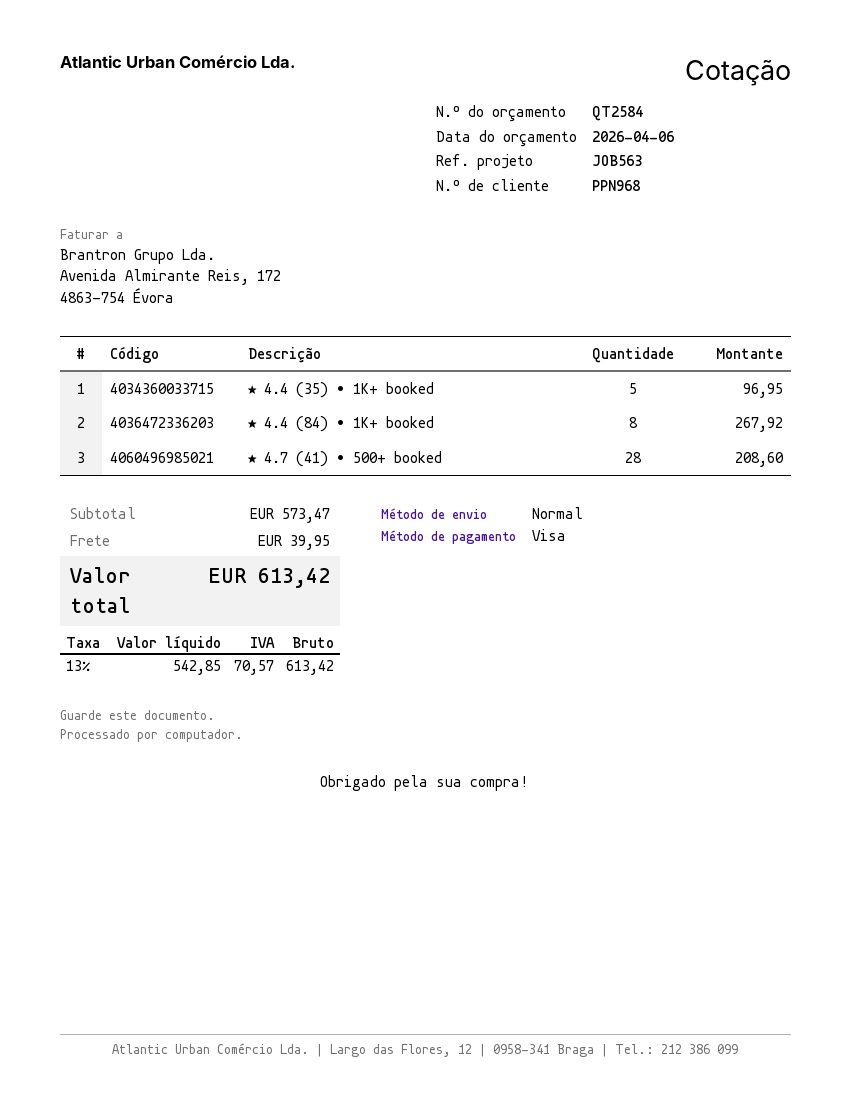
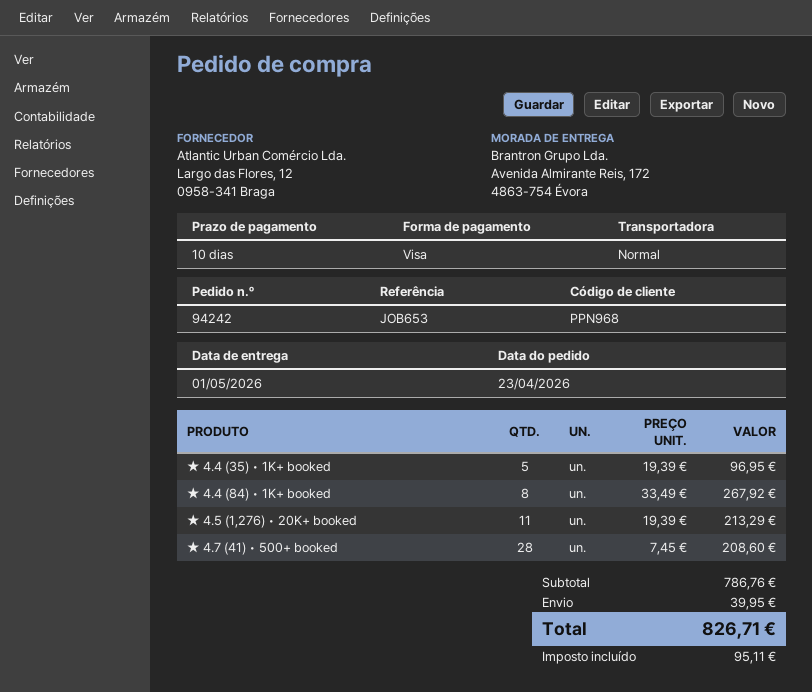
reference: JOB563 -> JOB653
★ 4.5 (1,276) • 20K+ booked: none -> 11 for 213.29
subtotal: 573.47 -> 786.76
tax: 70.57 -> 95.11
total: 613.42 -> 826.71

